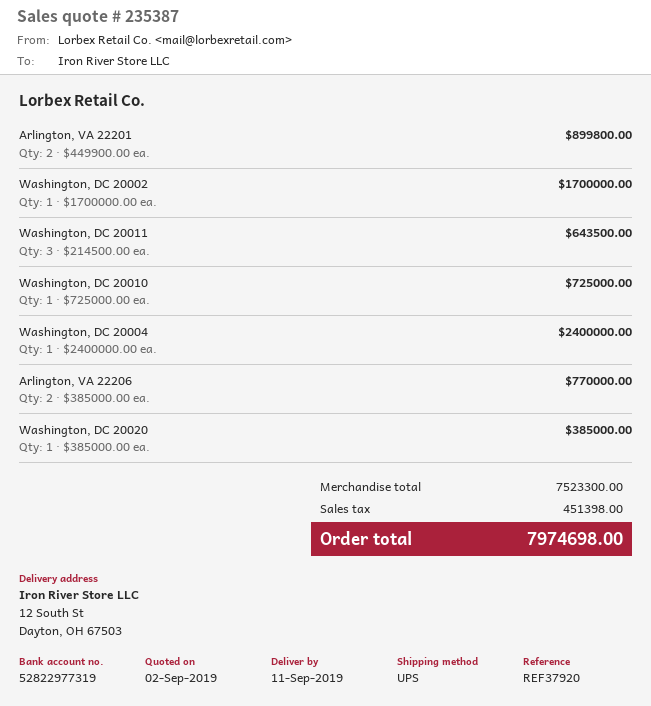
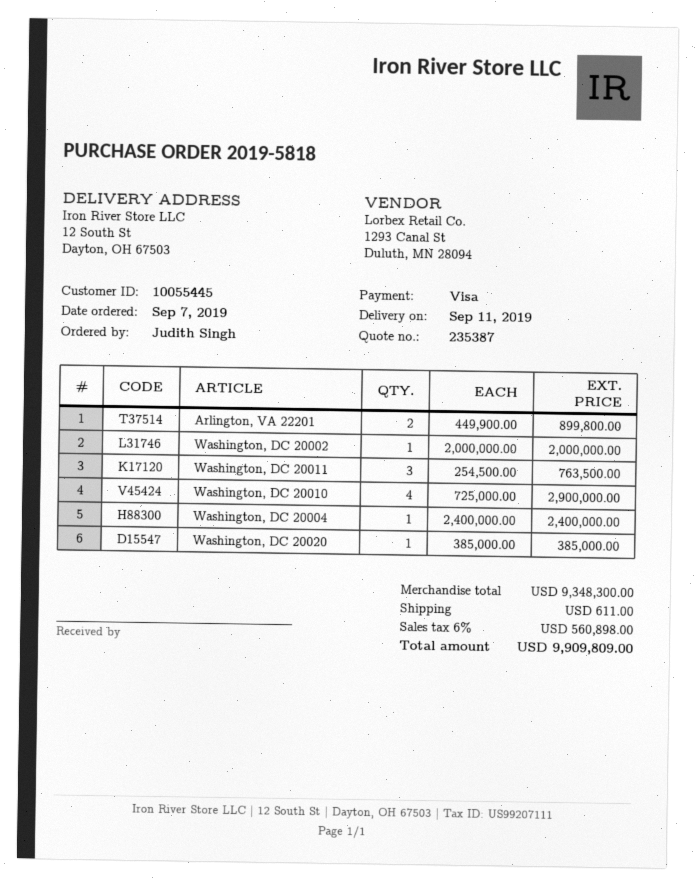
Washington, DC 20002: 1 x 1700000.00 = 1700000.00 -> 1 x 2000000.00 = 2000000.00
Washington, DC 20011: 3 x 214500.00 = 643500.00 -> 3 x 254500.00 = 763500.00
Washington, DC 20010: 1 x 725000.00 = 725000.00 -> 4 x 725000.00 = 2900000.00
Arlington, VA 22206: 2 x 385000.00 = 770000.00 -> none
subtotal: 7523300.00 -> 9348300.00
shipping: none -> 611.00
tax: 451398.00 -> 560898.00
total: 7974698.00 -> 9909809.00

